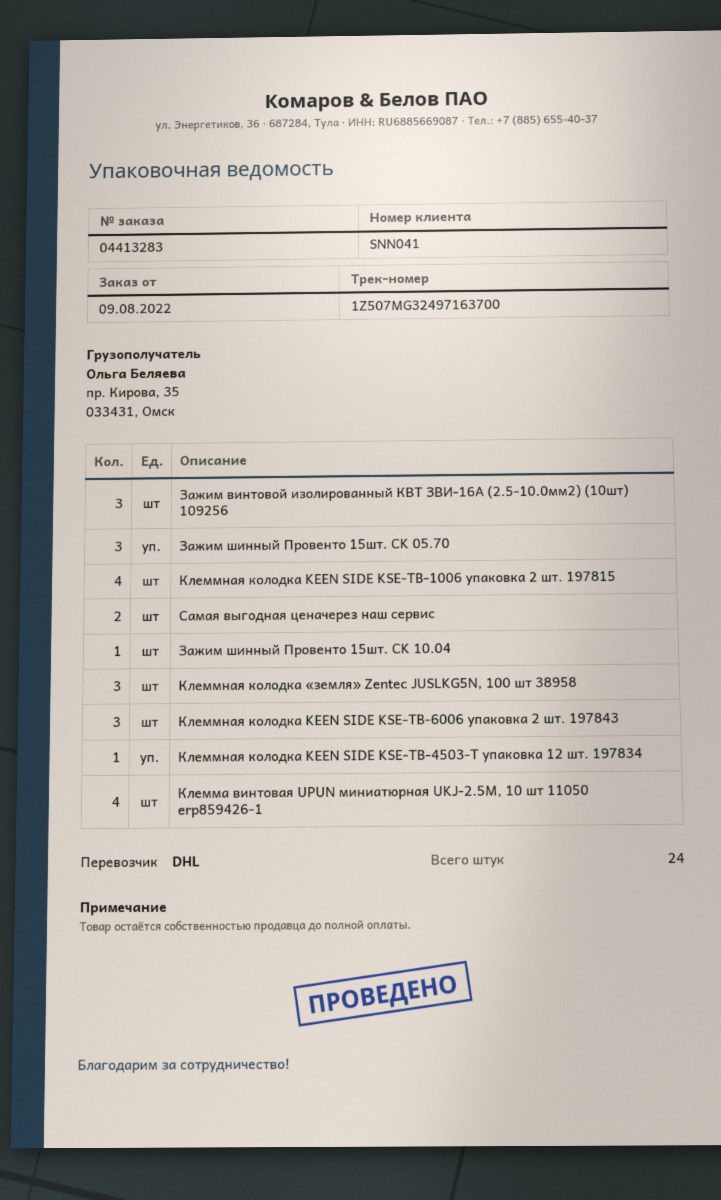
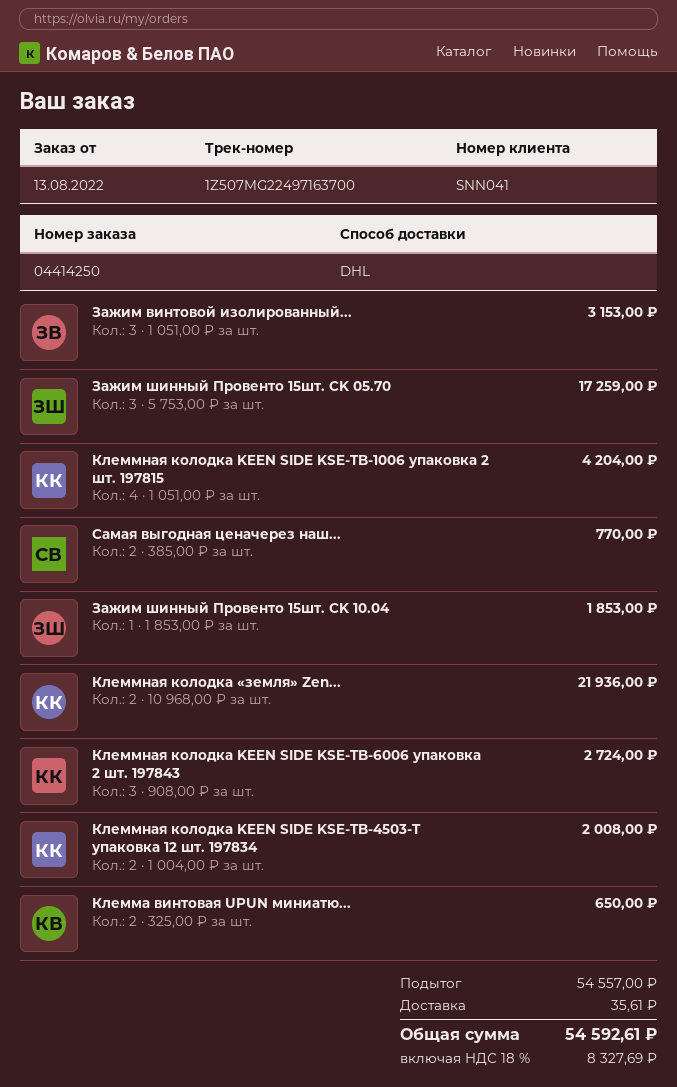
order number: 04413283 -> 04414250
order date: 2022-08-09 -> 2022-08-13
tracking number: 1Z507MG32497163700 -> 1Z507MG22497163700
Клеммная колодка «земля» Zentec JUSLKG5N, 100 шт 38958: 3 -> 2
Клеммная колодка KEEN SIDE KSE-TB-4503-T упаковка 12 шт. 197834: 1 -> 2
Клемма винтовая UPUN миниатюрная UKJ-2.5M, 10 шт 11050 erp859426-1: 4 -> 2

